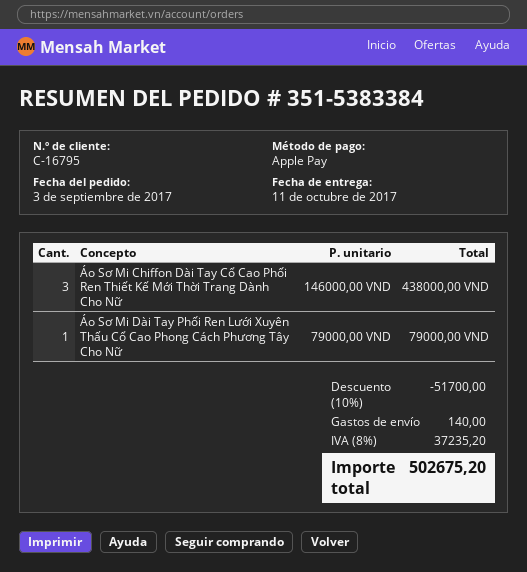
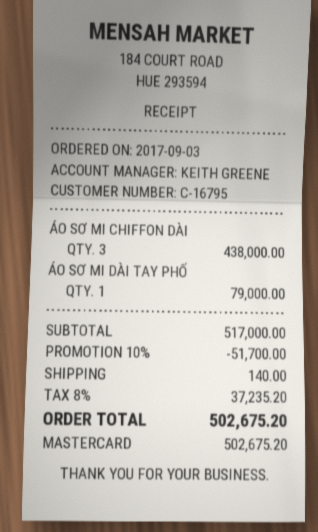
payment method: Apple Pay -> Mastercard

